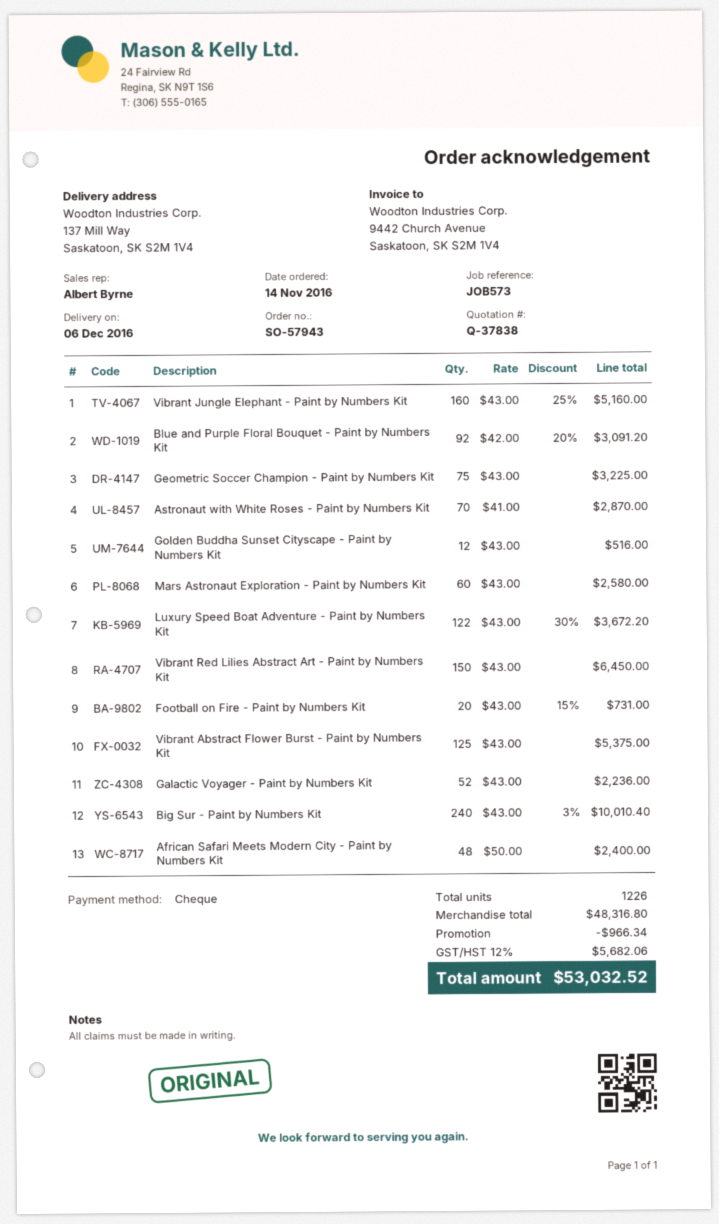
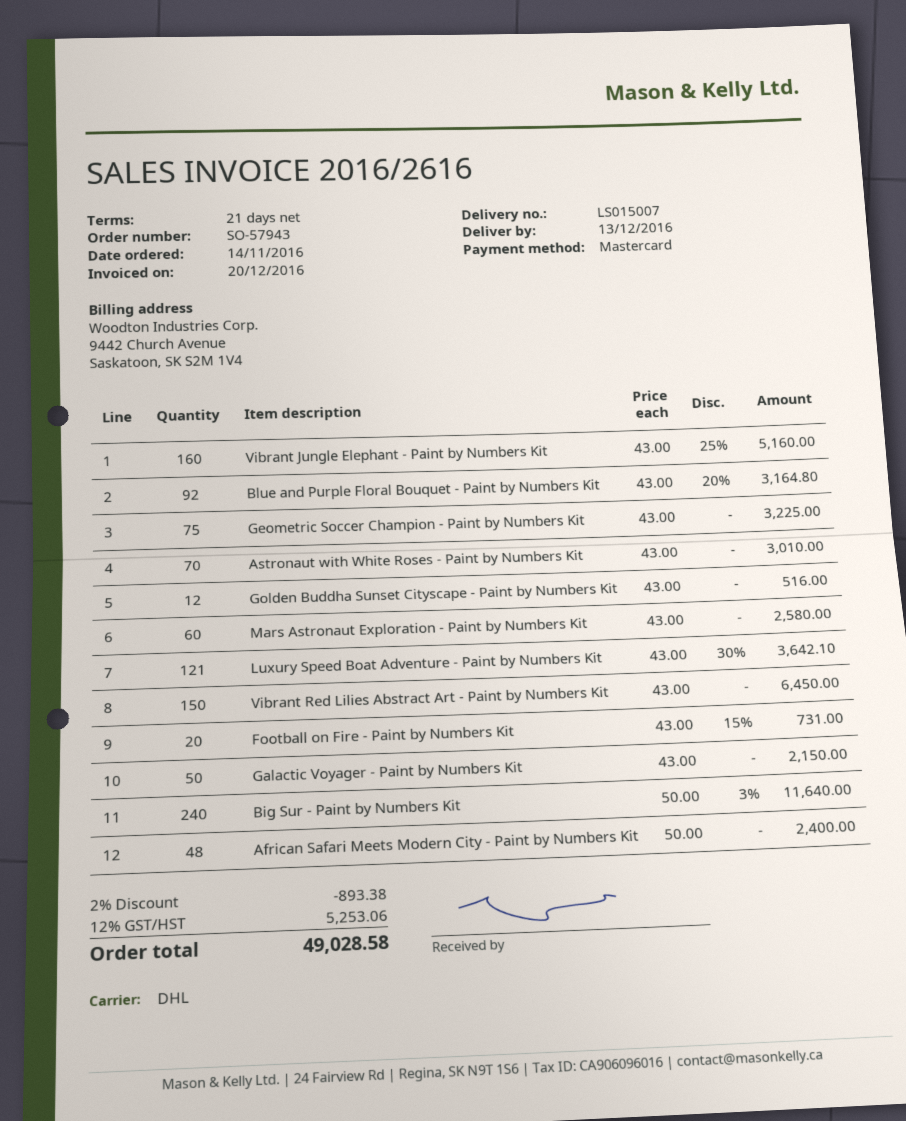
delivery date: 2016-12-06 -> 2016-12-13
payment method: cheque -> Mastercard
Blue and Purple Floral Bouquet - Paint by Numbers Kit: 92 x 42.00 - 20% = 3091.20 -> 92 x 43.00 - 20% = 3164.80
Astronaut with White Roses - Paint by Numbers Kit: 70 x 41.00 = 2870.00 -> 70 x 43.00 = 3010.00
Luxury Speed Boat Adventure - Paint by Numbers Kit: 122 x 43.00 - 30% = 3672.20 -> 121 x 43.00 - 30% = 3642.10
Vibrant Abstract Flower Burst - Paint by Numbers Kit: 125 x 43.00 = 5375.00 -> none
Galactic Voyager - Paint by Numbers Kit: 52 x 43.00 = 2236.00 -> 50 x 43.00 = 2150.00
Big Sur - Paint by Numbers Kit: 240 x 43.00 - 3% = 10010.40 -> 240 x 50.00 - 3% = 11640.00
discount: 966.34 -> 893.38
tax: 12% = 5682.06 -> 12% = 5253.06
total: 53032.52 -> 49028.58

